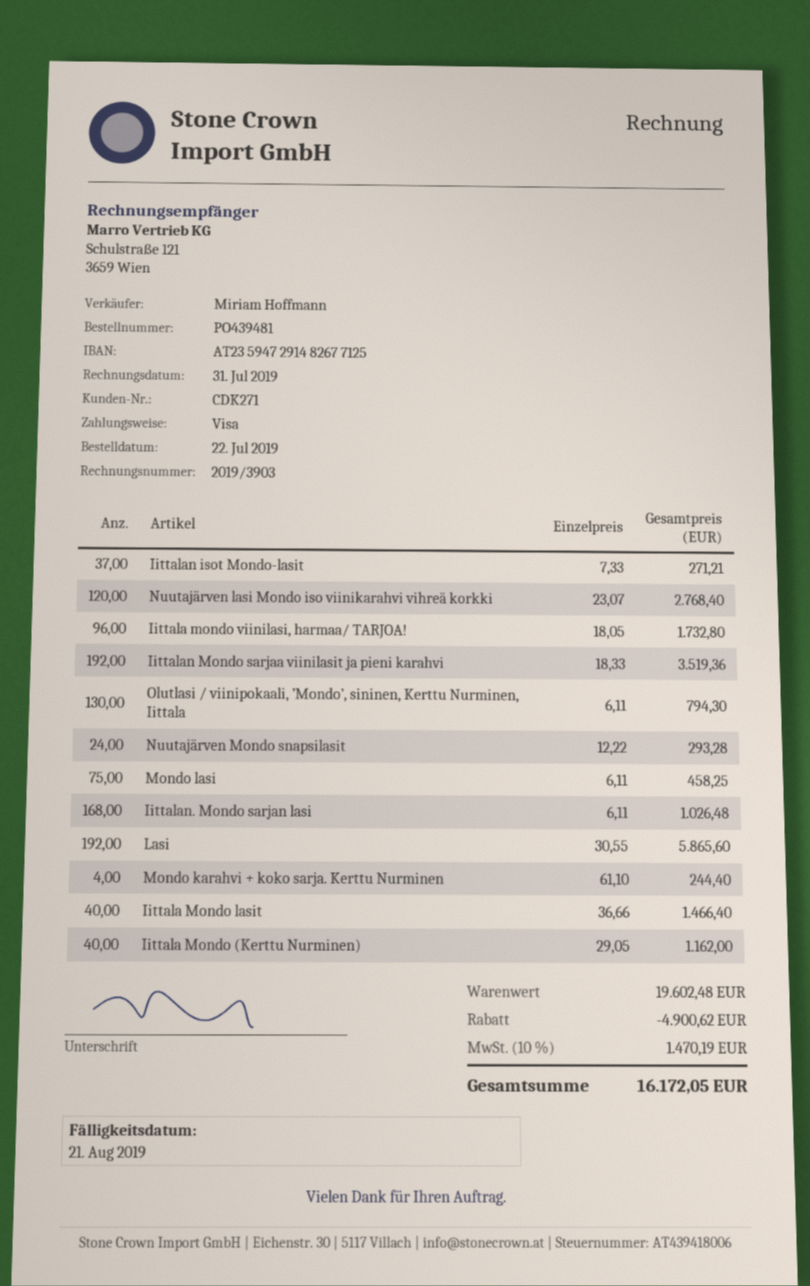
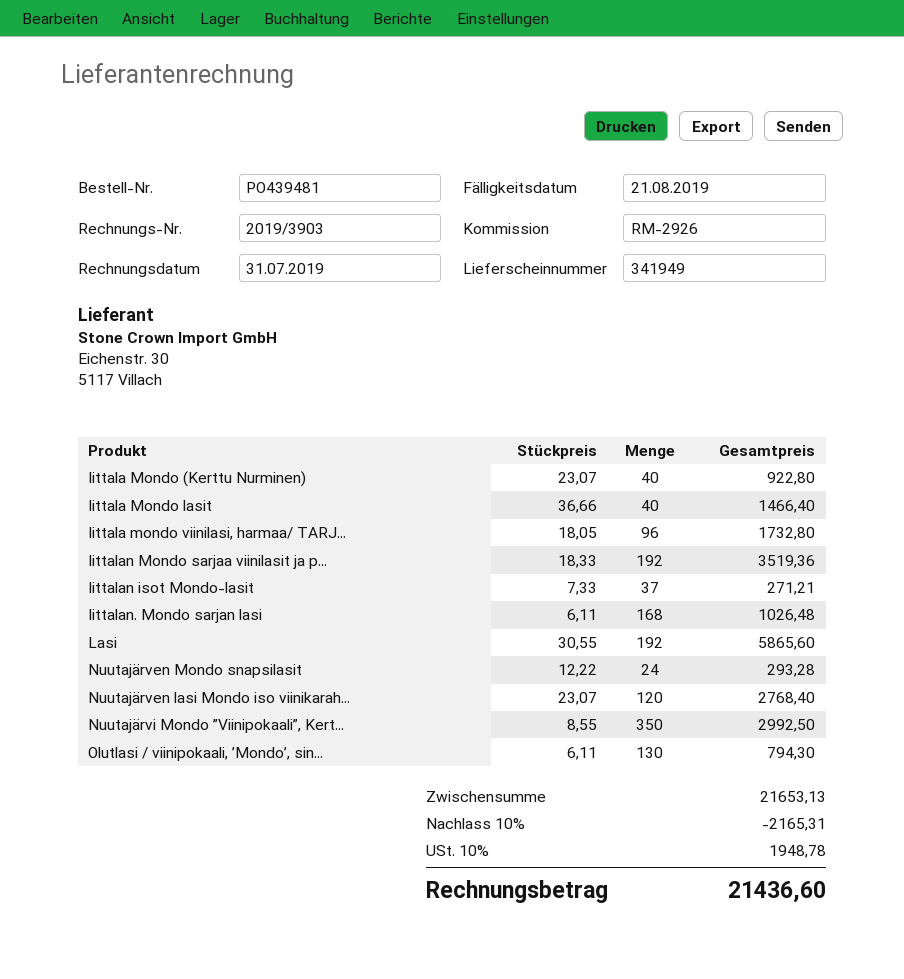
Mondo lasi: 75 x 6.11 = 458.25 -> none
Mondo karahvi + koko sarja. Kerttu Nurminen: 4 x 61.10 = 244.40 -> none
Iittala Mondo (Kerttu Nurminen): 40 x 29.05 = 1162.00 -> 40 x 23.07 = 922.80
Nuutajärvi Mondo ”Viinipokaali”, Kert...: none -> 350 x 8.55 = 2992.50
subtotal: 19602.48 -> 21653.13
discount: 4900.62 -> 2165.31
tax: 10% = 1470.19 -> 10% = 1948.78
total: 16172.05 -> 21436.60

